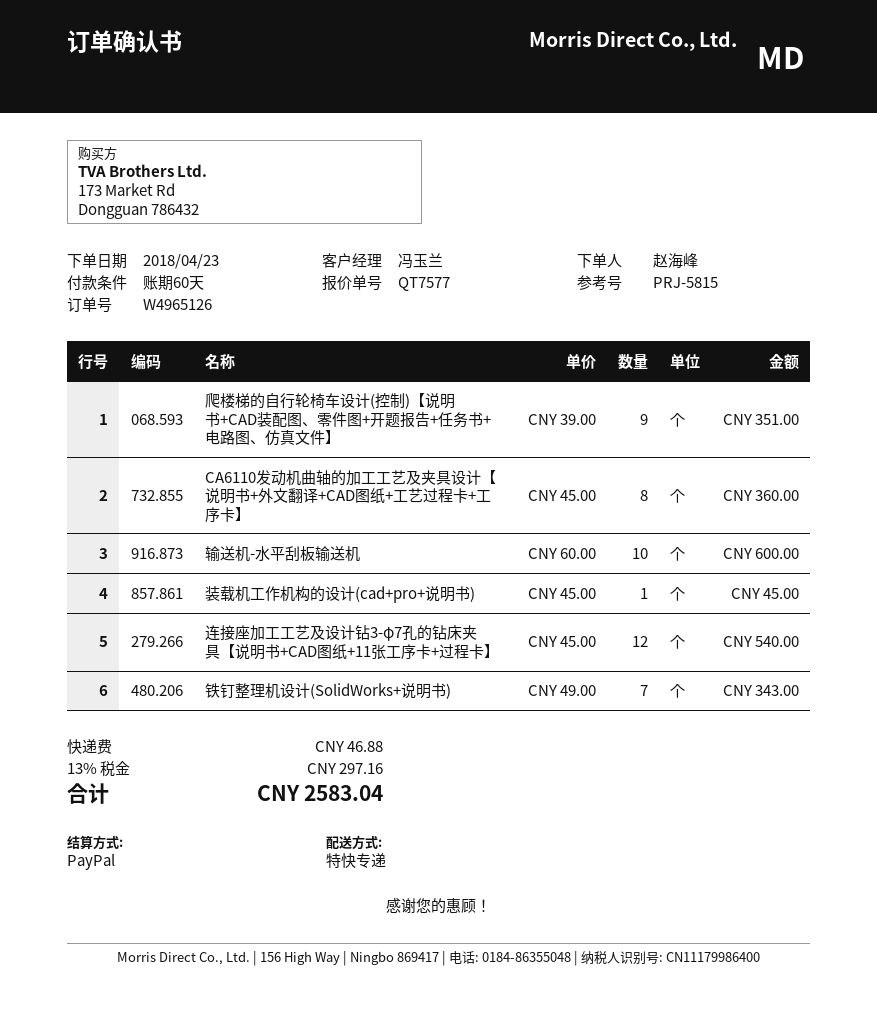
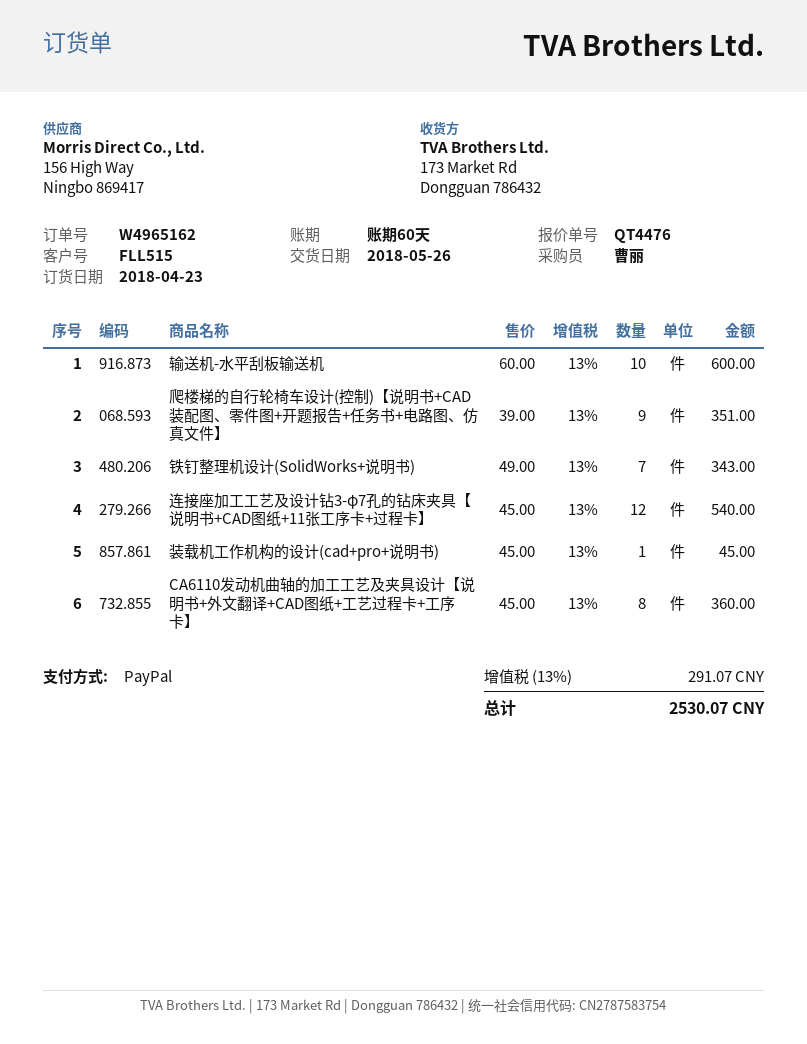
quote number: QT7577 -> QT4476
order number: W4965126 -> W4965162
ordered by: 赵海峰 -> 曹丽
shipping: 46.88 -> none
tax: 13% = 297.16 -> 13% = 291.07
total: 2583.04 -> 2530.07

